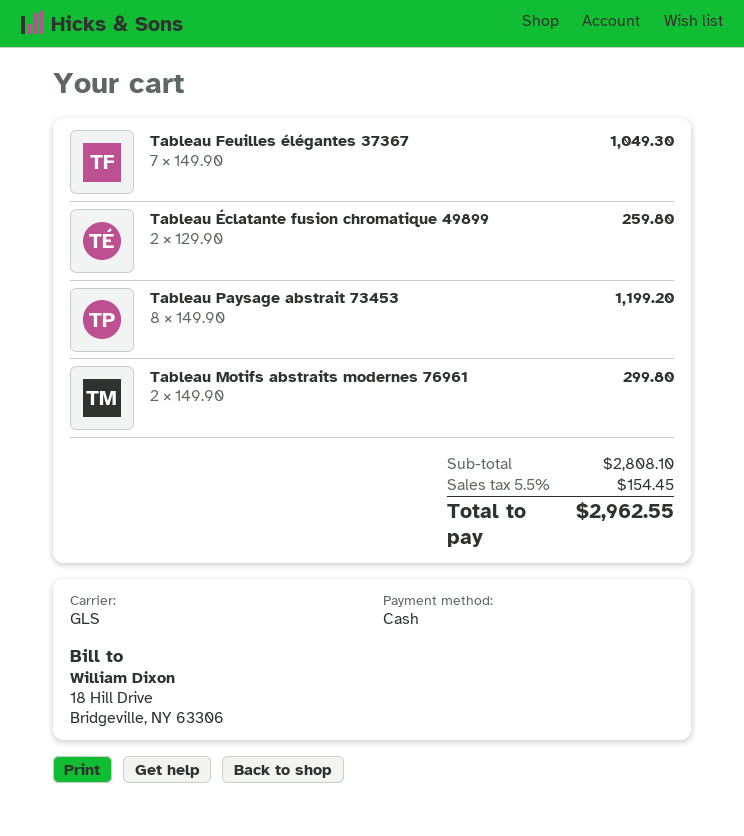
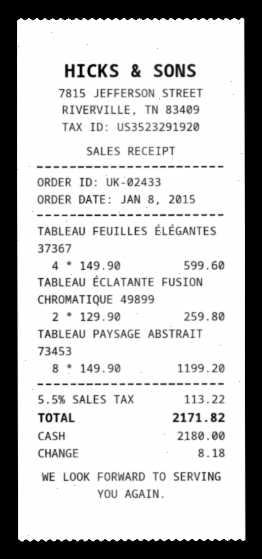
Tableau Feuilles élégantes 37367: 7 x 149.90 = 1049.30 -> 4 x 149.90 = 599.60
Tableau Motifs abstraits modernes 76961: 2 x 149.90 = 299.80 -> none
tax: 5.5% = 154.45 -> 5.5% = 113.22
total: 2962.55 -> 2171.82

